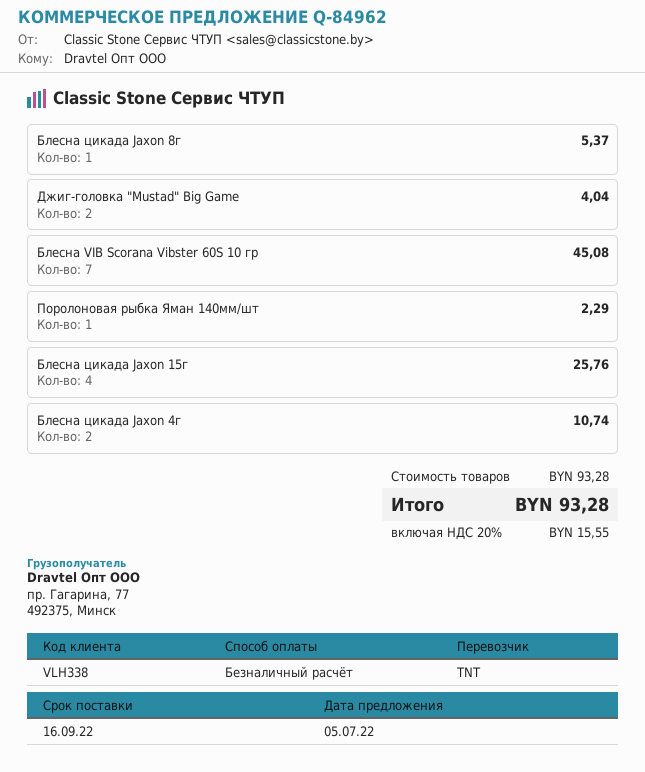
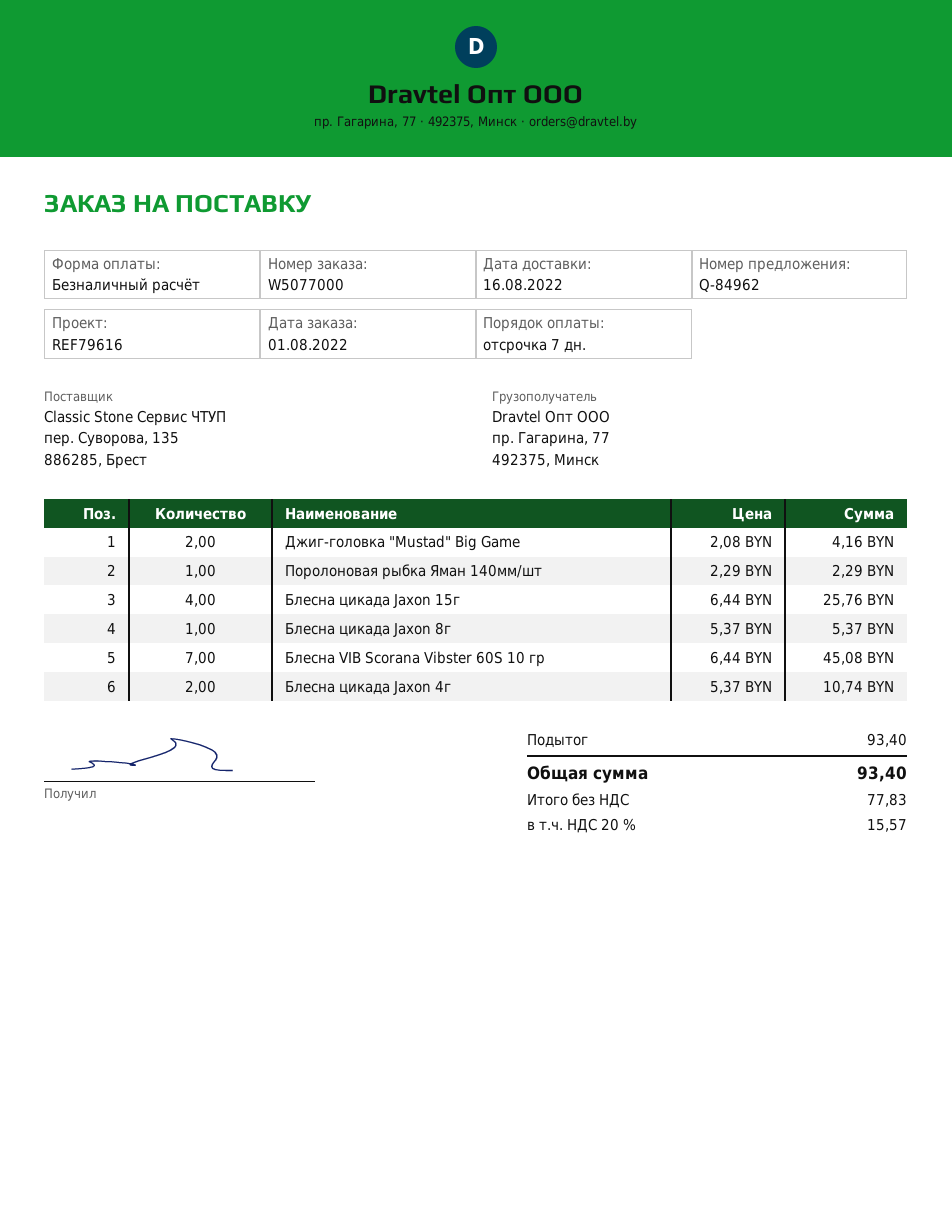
delivery date: 2022-09-16 -> 2022-08-16
Джиг-головка "Mustad" Big Game: 2 for 4.04 -> 2 for 4.16
subtotal: 93.28 -> 93.40
tax: 20% = 15.55 -> 20% = 15.57
total: 93.28 -> 93.40

